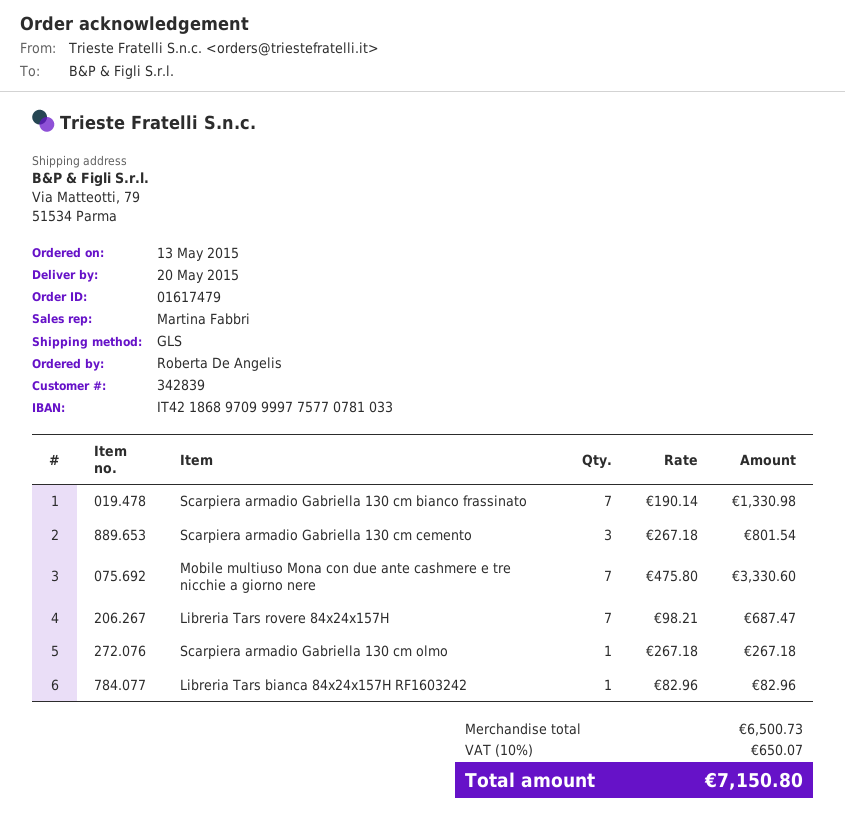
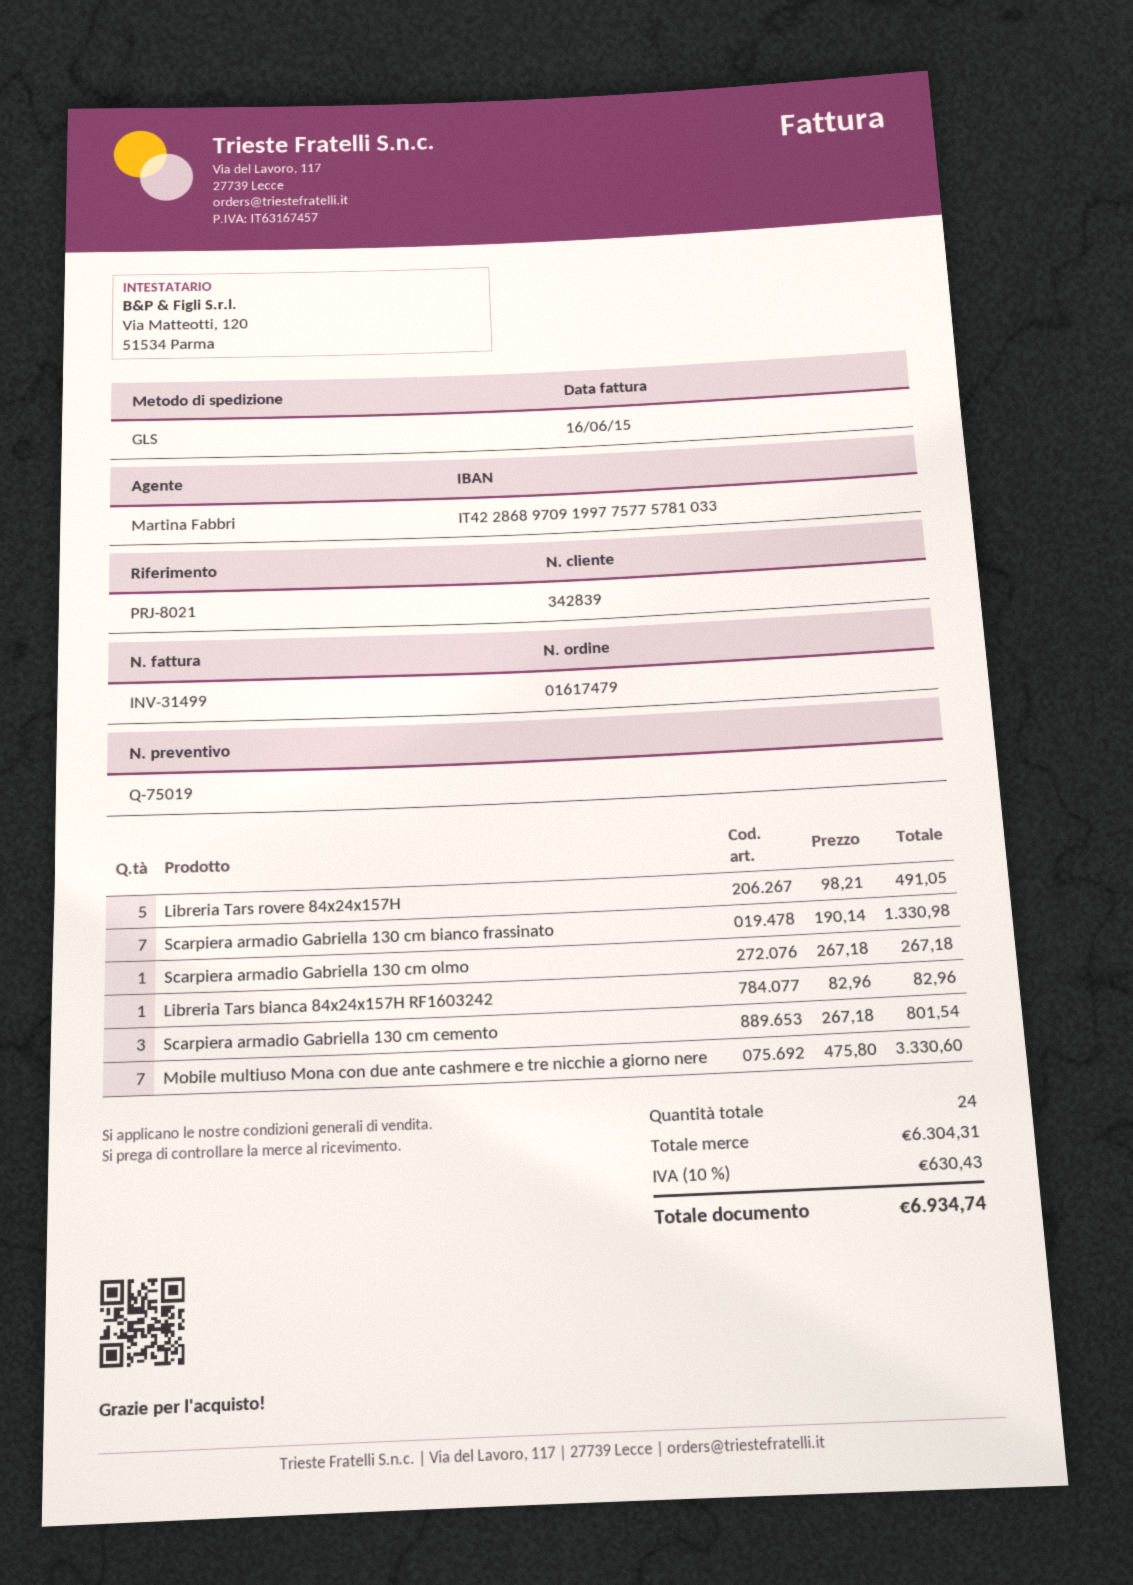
bank account: IT4218689709999775770781033 -> IT4228689709199775775781033
Libreria Tars rovere 84x24x157H: 7 x 98.21 = 687.47 -> 5 x 98.21 = 491.05
subtotal: 6500.73 -> 6304.31
tax: 10% = 650.07 -> 10% = 630.43
total: 7150.80 -> 6934.74

